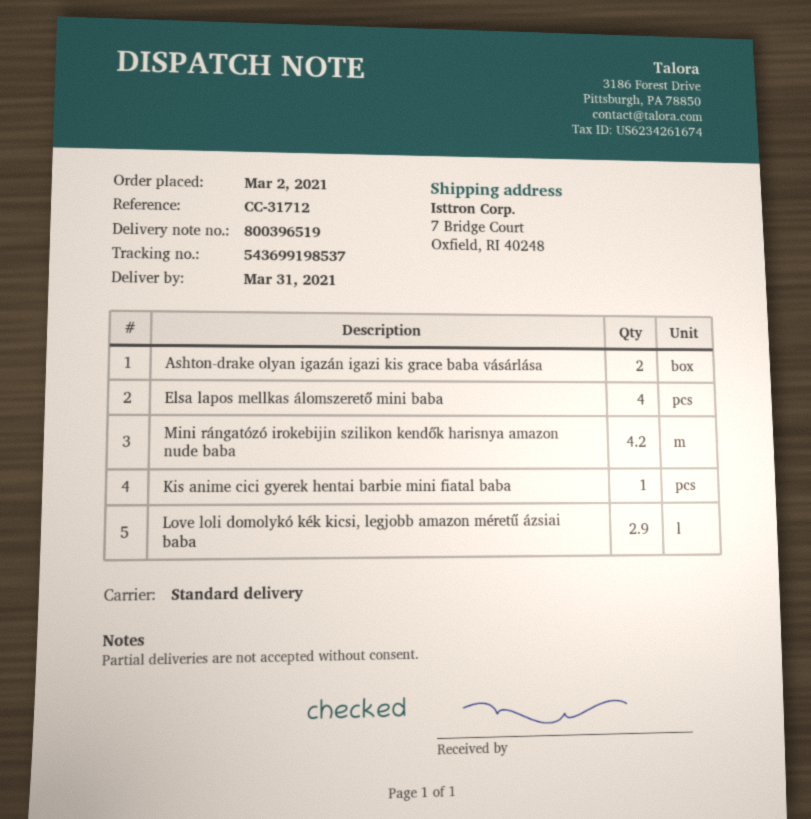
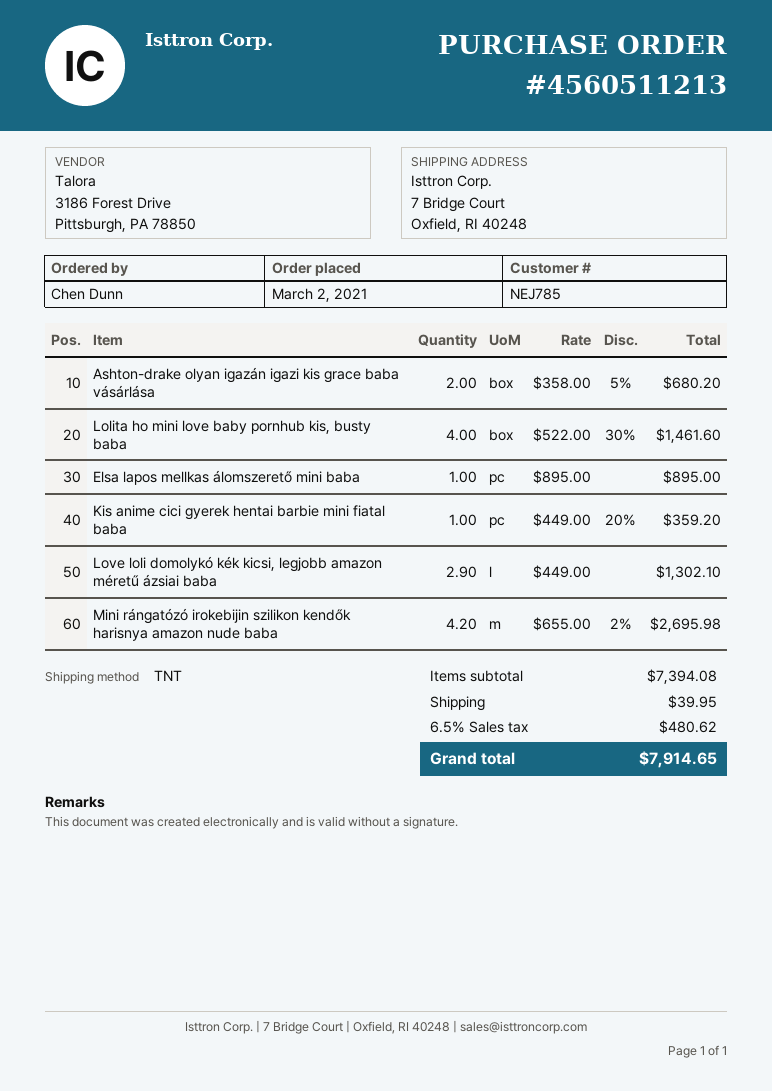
shipping method: standard -> TNT
Elsa lapos mellkas álomszerető mini baba: 4 -> 1
Lolita ho mini love baby pornhub kis, busty baba: none -> 4

